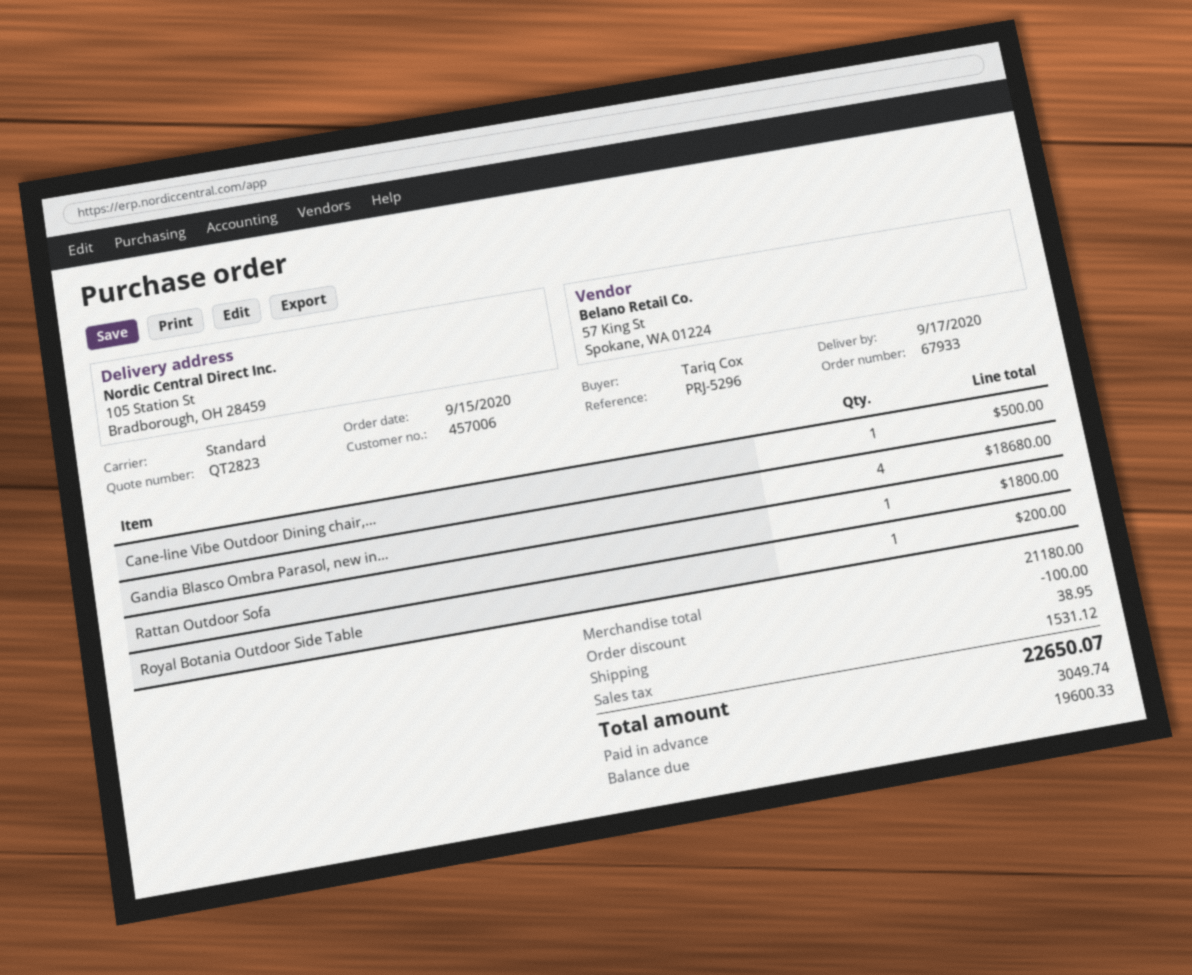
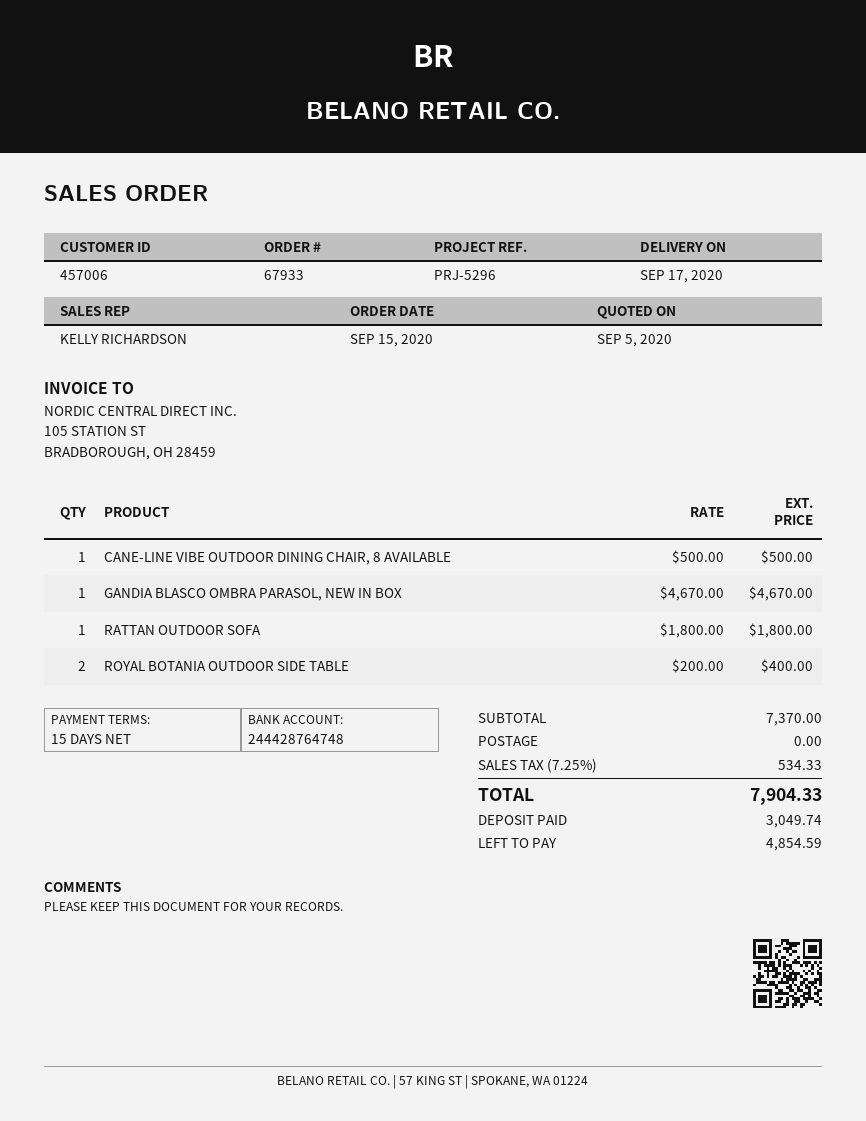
Gandia Blasco Ombra Parasol, new in...: 4 for 18680.00 -> 1 for 4670.00
Royal Botania Outdoor Side Table: 1 for 200.00 -> 2 for 400.00
subtotal: 21180.00 -> 7370.00
discount: 100.00 -> none
shipping: 38.95 -> 0.00
tax: 1531.12 -> 534.33
total: 22650.07 -> 7904.33
balance: 19600.33 -> 4854.59

